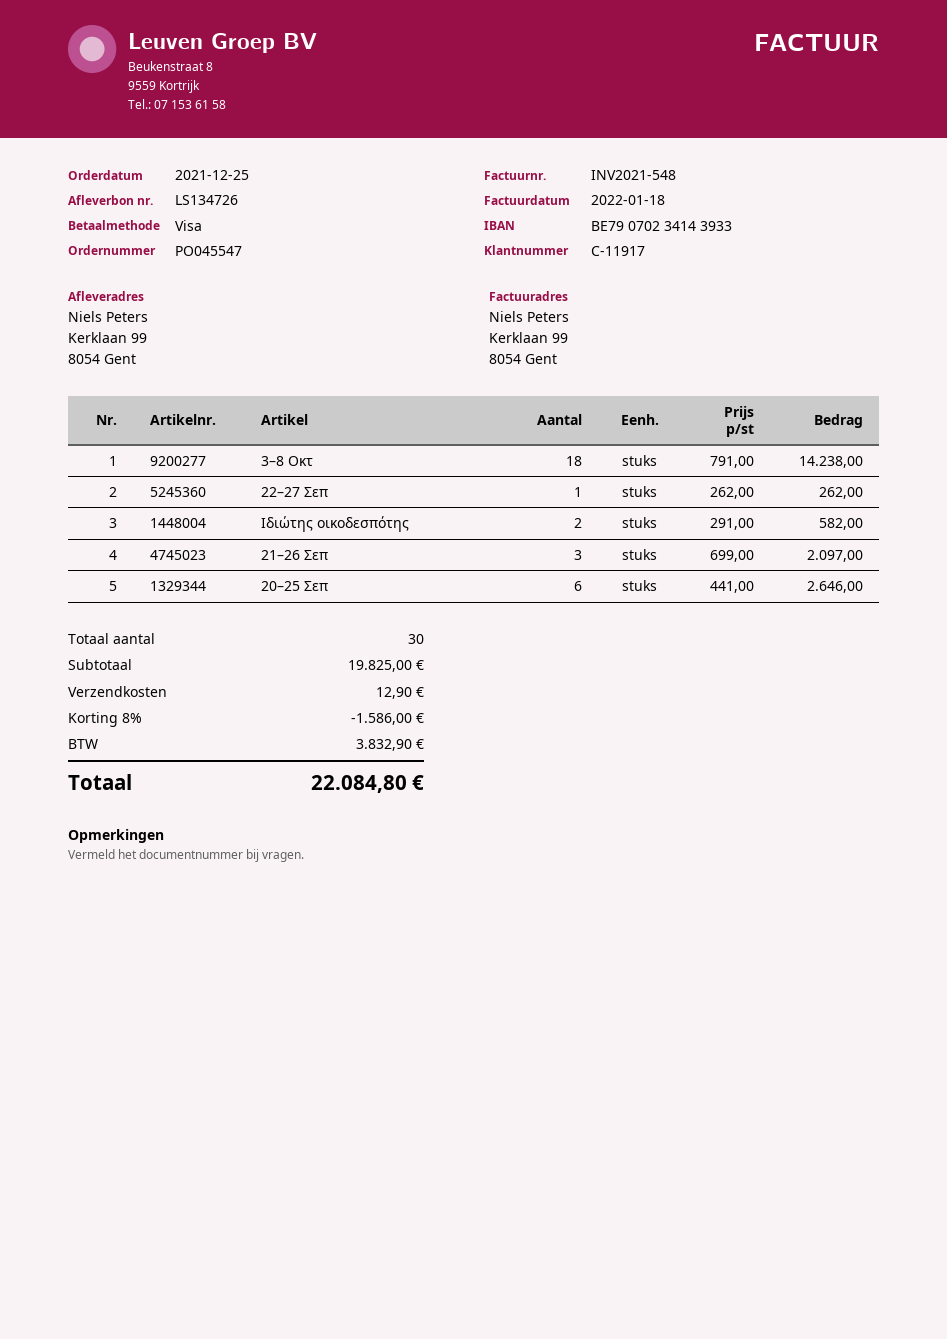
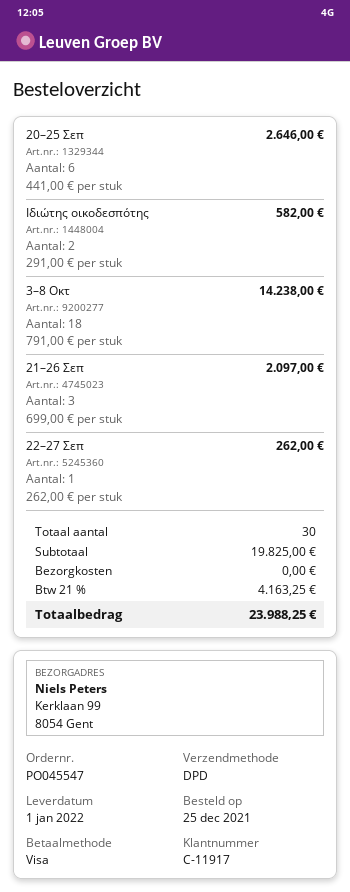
discount: 8% = 1586.00 -> none
shipping: 12.90 -> 0.00
tax: 3832.90 -> 4163.25
total: 22084.80 -> 23988.25

